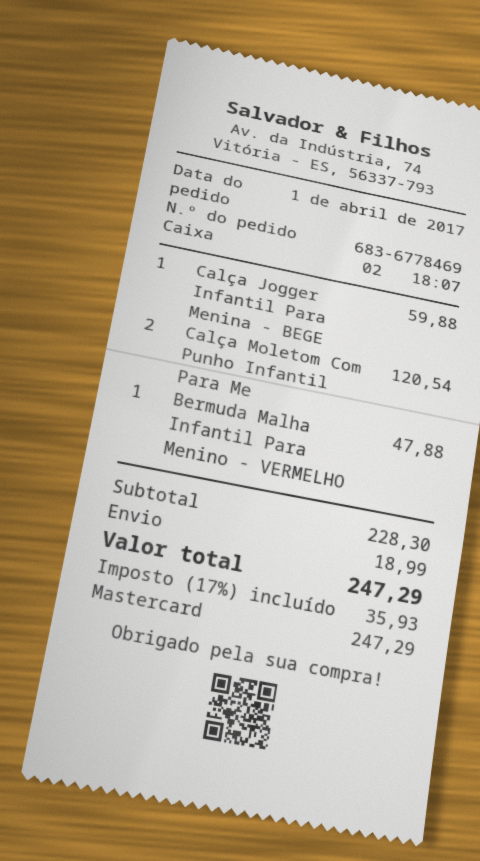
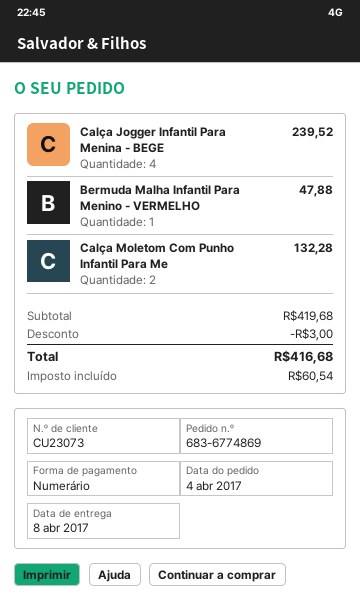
order number: 683-6778469 -> 683-6774869
order date: 2017-04-01 -> 2017-04-04
payment method: Mastercard -> cash
Calça Jogger Infantil Para Menina - BEGE: 1 for 59.88 -> 4 for 239.52
Calça Moletom Com Punho Infantil Para Me: 2 for 120.54 -> 2 for 132.28
subtotal: 228.30 -> 419.68
discount: none -> 3.00
shipping: 18.99 -> none
tax: 35.93 -> 60.54
total: 247.29 -> 416.68

